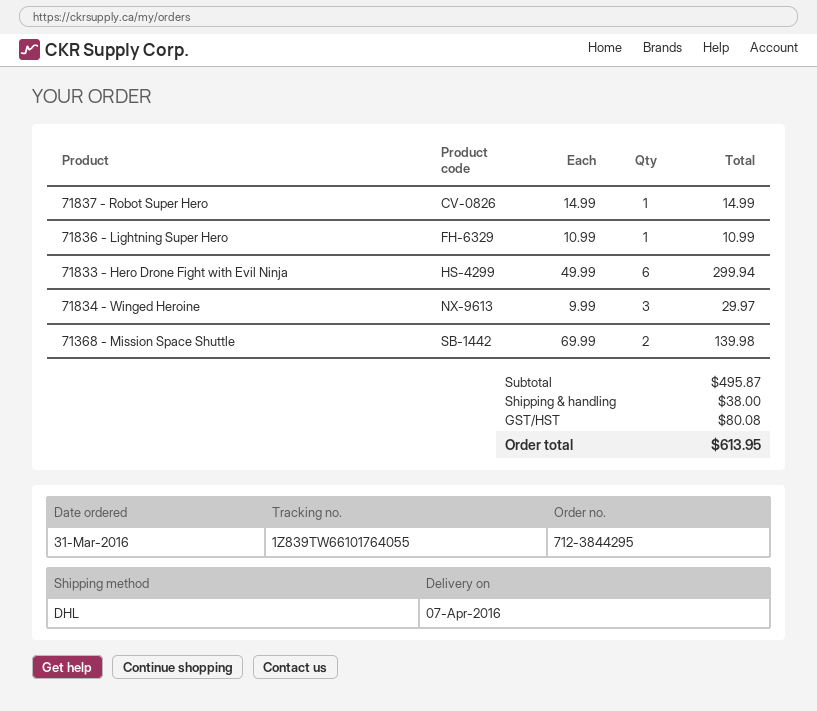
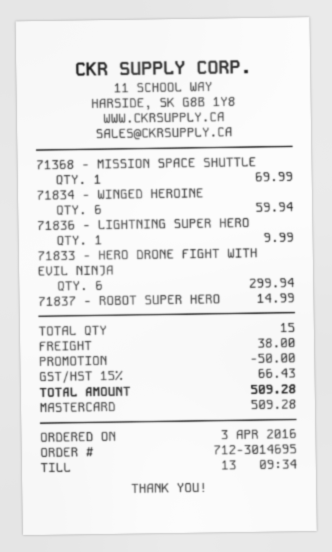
order number: 712-3844295 -> 712-3014695
order date: 2016-03-31 -> 2016-04-03
71836 - Lightning Super Hero: 1 for 10.99 -> 1 for 9.99
71834 - Winged Heroine: 3 for 29.97 -> 6 for 59.94
71368 - Mission Space Shuttle: 2 for 139.98 -> 1 for 69.99
discount: none -> 50.00
tax: 80.08 -> 66.43
total: 613.95 -> 509.28

